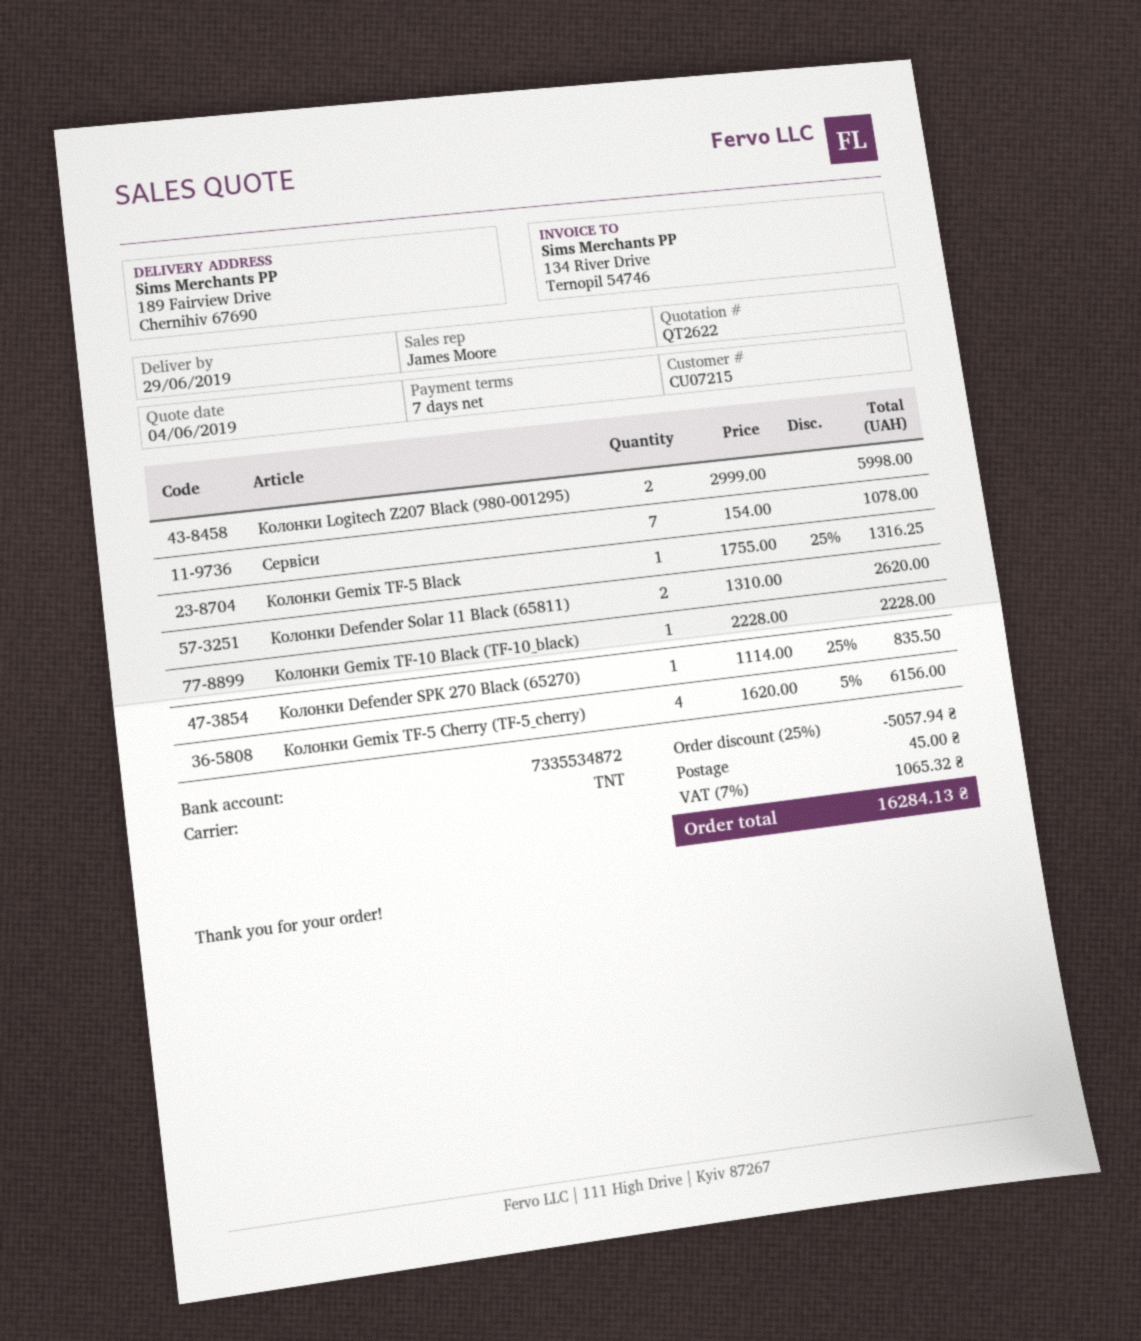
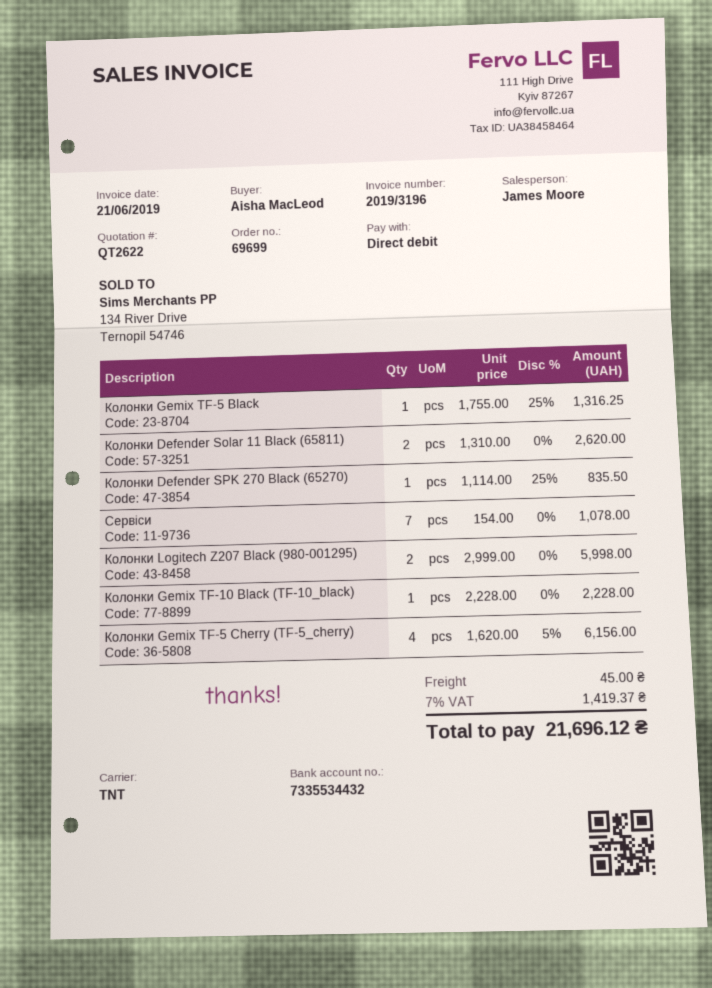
bank account: 7335534872 -> 7335534432
discount: 25% = 5057.94 -> none
tax: 7% = 1065.32 -> 7% = 1419.37
total: 16284.13 -> 21696.12

